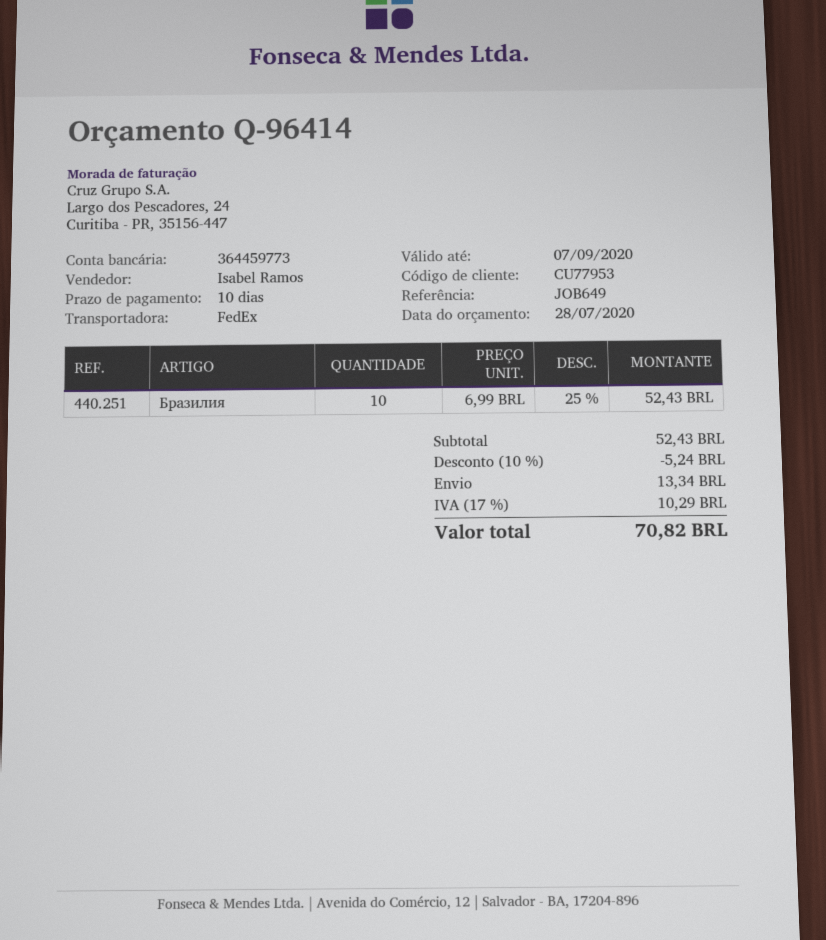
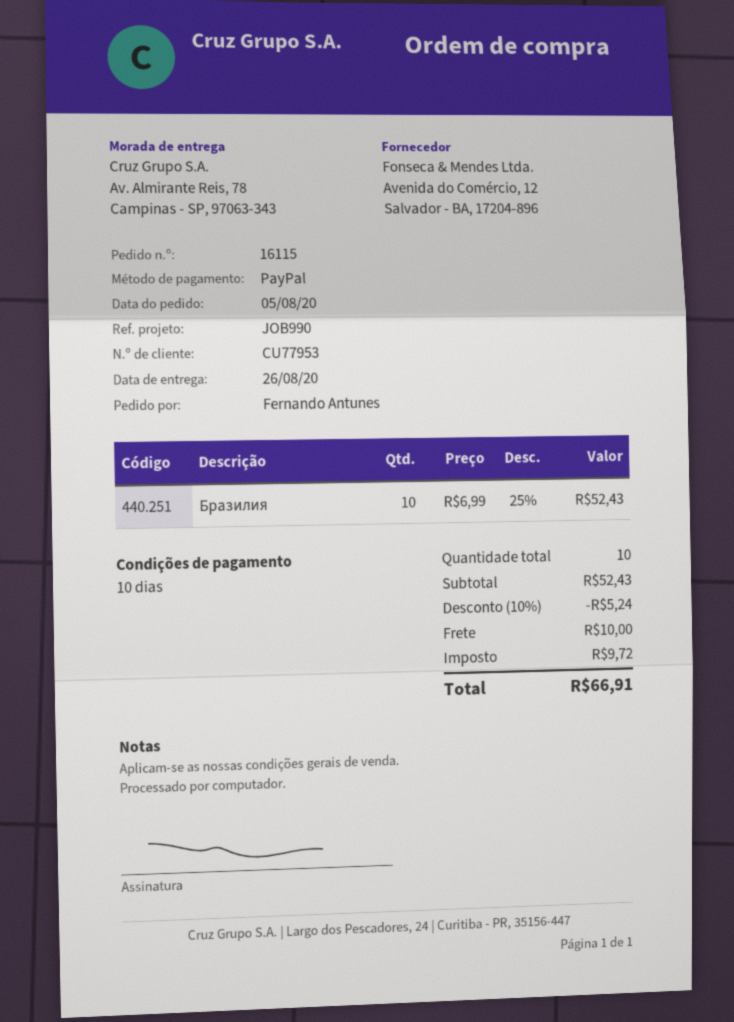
reference: JOB649 -> JOB990
shipping: 13.34 -> 10.00
tax: 10.29 -> 9.72
total: 70.82 -> 66.91

